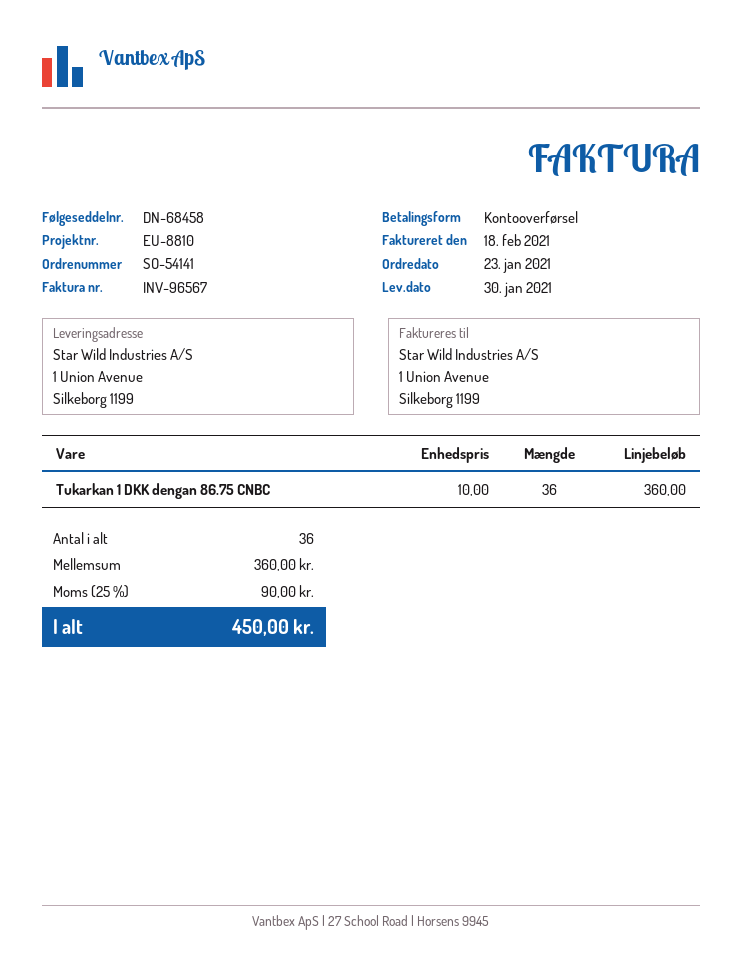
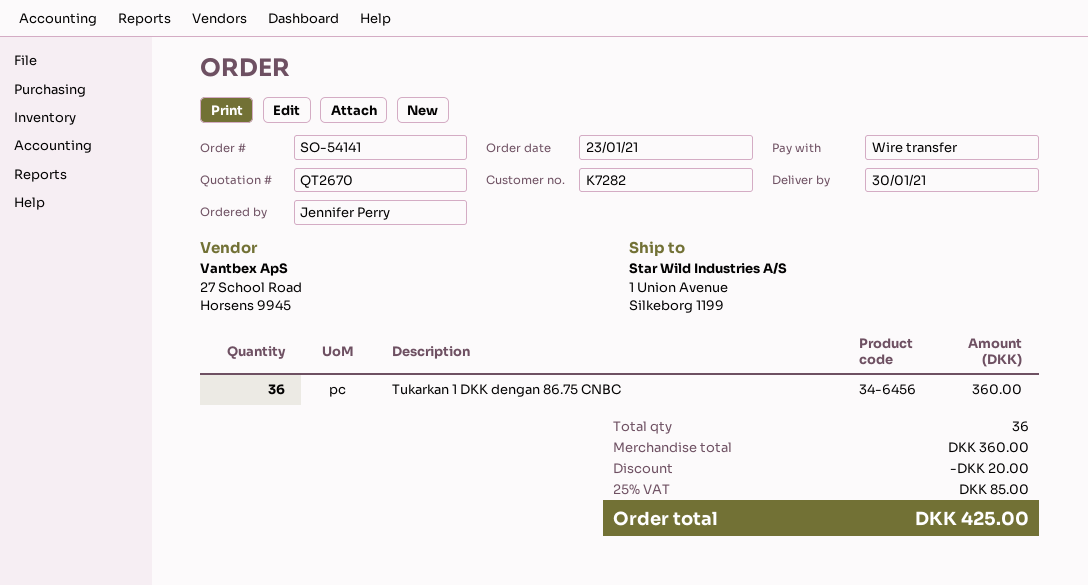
discount: none -> 20.00
tax: 25% = 90.00 -> 25% = 85.00
total: 450.00 -> 425.00

